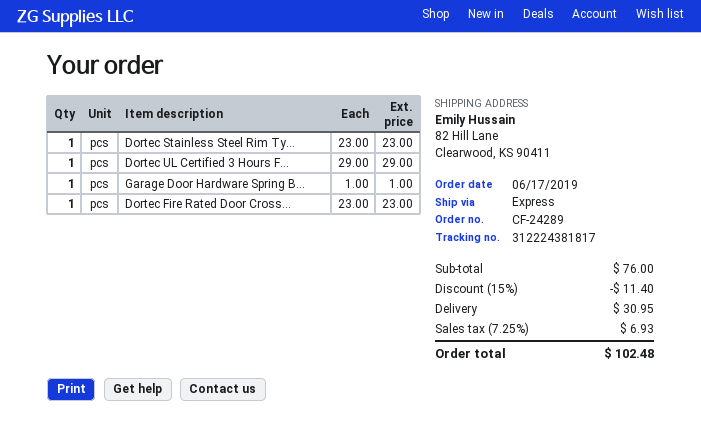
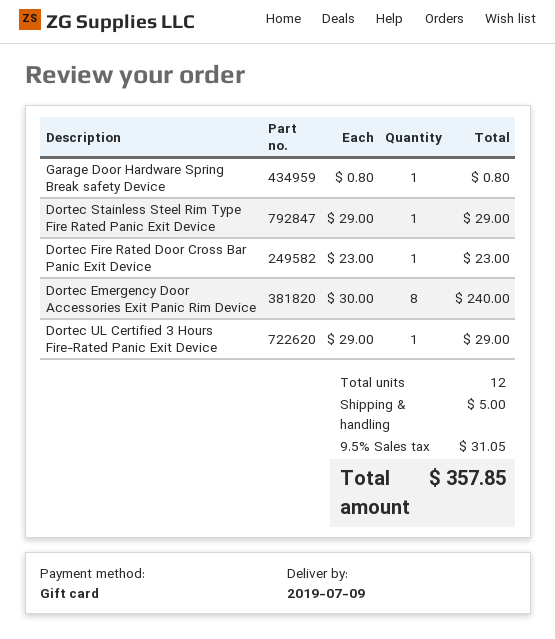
Dortec Stainless Steel Rim Ty...: 1 x 23.00 = 23.00 -> 1 x 29.00 = 29.00
Garage Door Hardware Spring B...: 1 x 1.00 = 1.00 -> 1 x 0.80 = 0.80
Dortec Emergency Door Accessories Exit Panic Rim Device: none -> 8 x 30.00 = 240.00
discount: 15% = 11.40 -> none
shipping: 30.95 -> 5.00
tax: 7.25% = 6.93 -> 9.5% = 31.05
total: 102.48 -> 357.85

